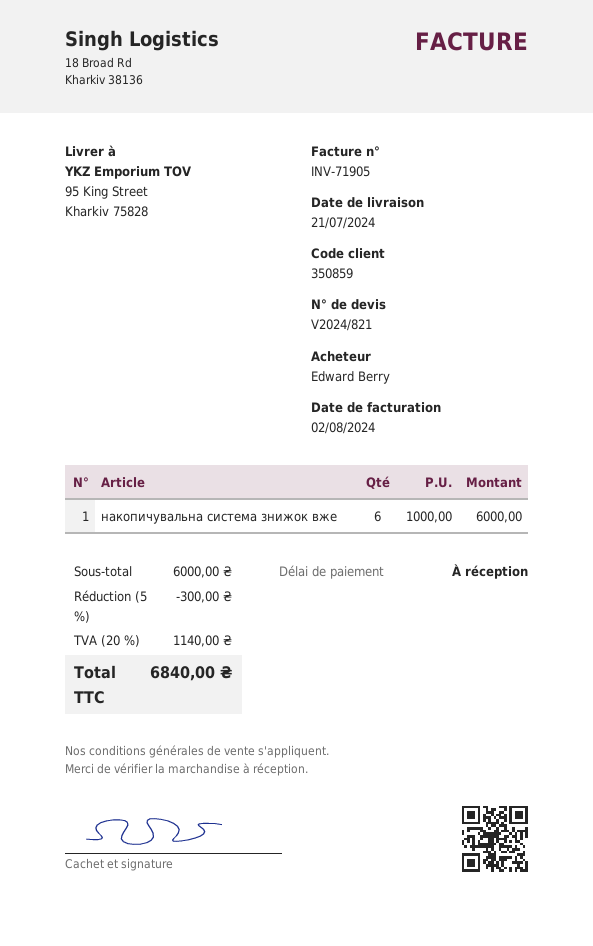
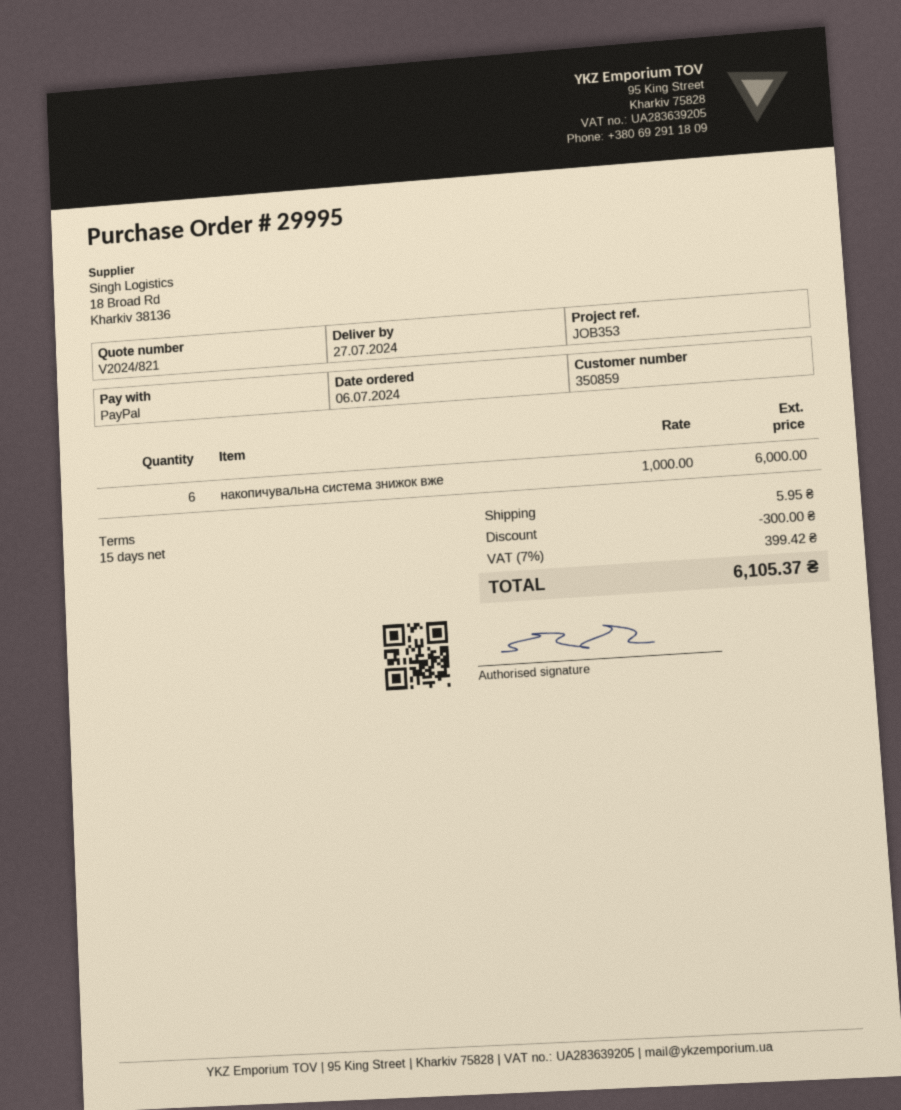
delivery date: 2024-07-21 -> 2024-07-27
payment terms: on receipt -> 15 days
shipping: none -> 5.95
tax: 20% = 1140.00 -> 7% = 399.42
total: 6840.00 -> 6105.37

